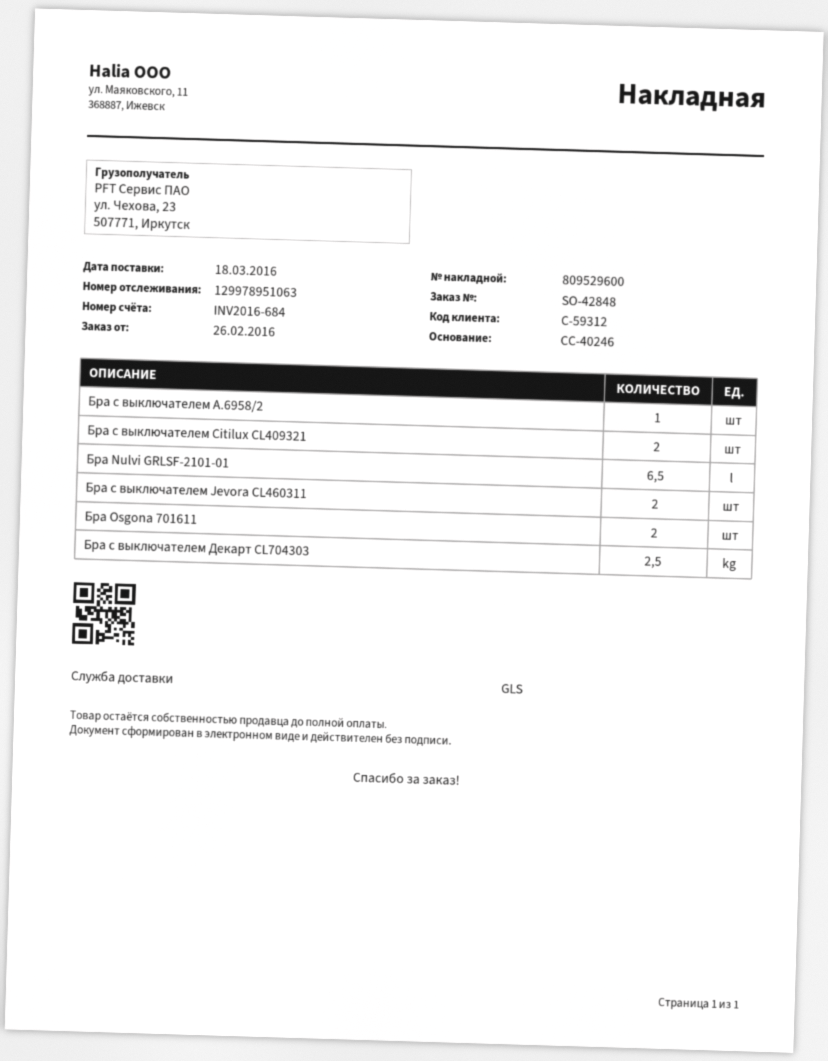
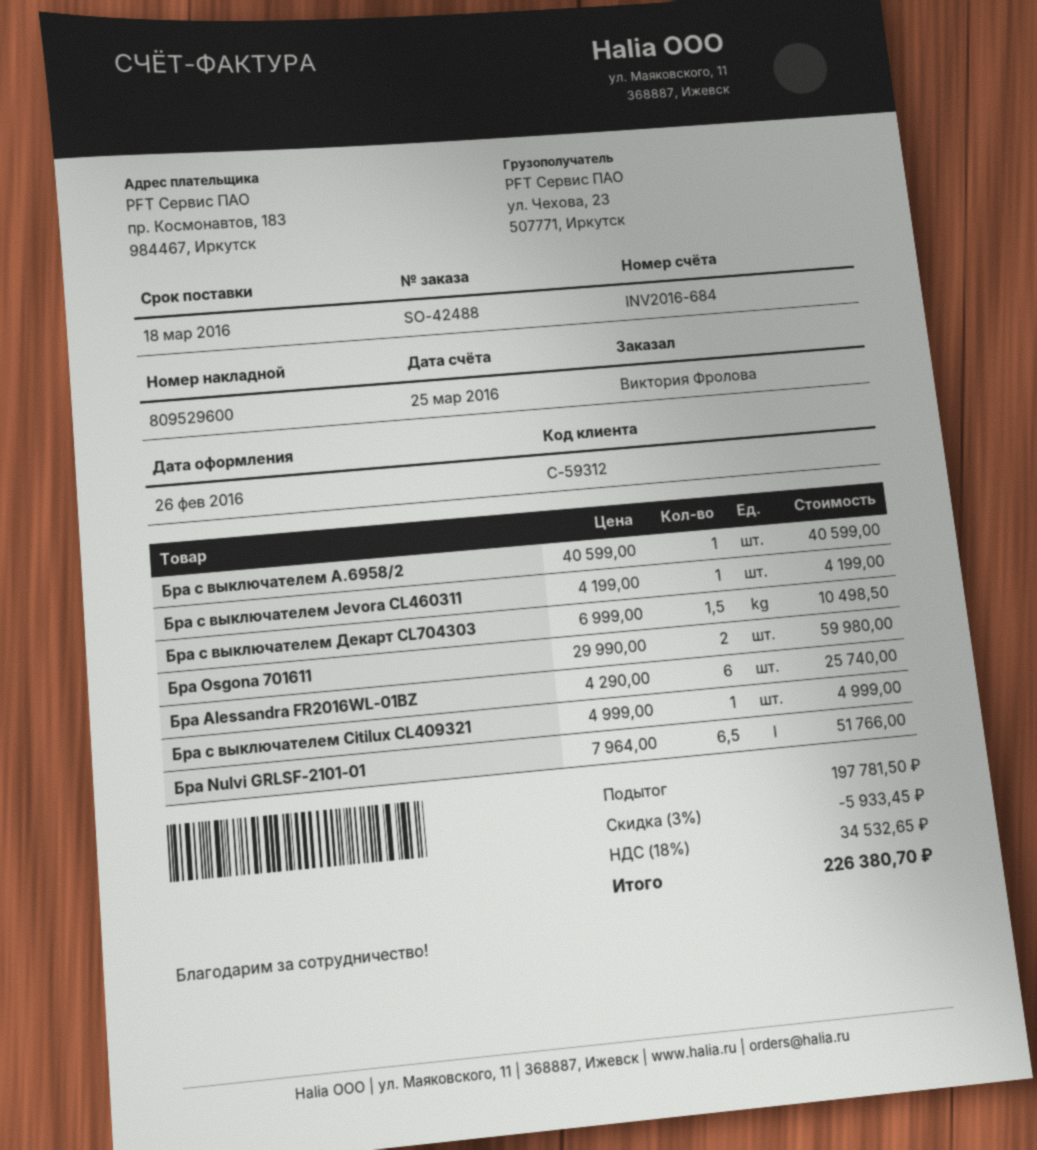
order number: SO-42848 -> SO-42488
Бра с выключателем Citilux CL409321: 2 -> 1
Бра с выключателем Jevora CL460311: 2 -> 1
Бра с выключателем Декарт CL704303: 2.5 -> 1.5
Бра Alessandra FR2016WL-01BZ: none -> 6

